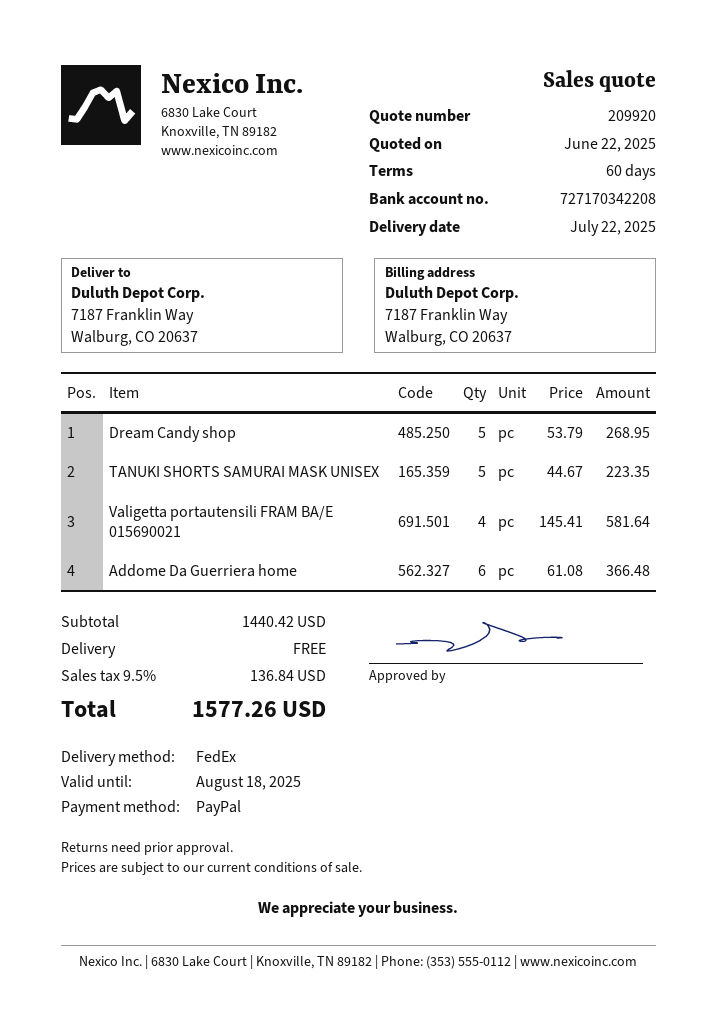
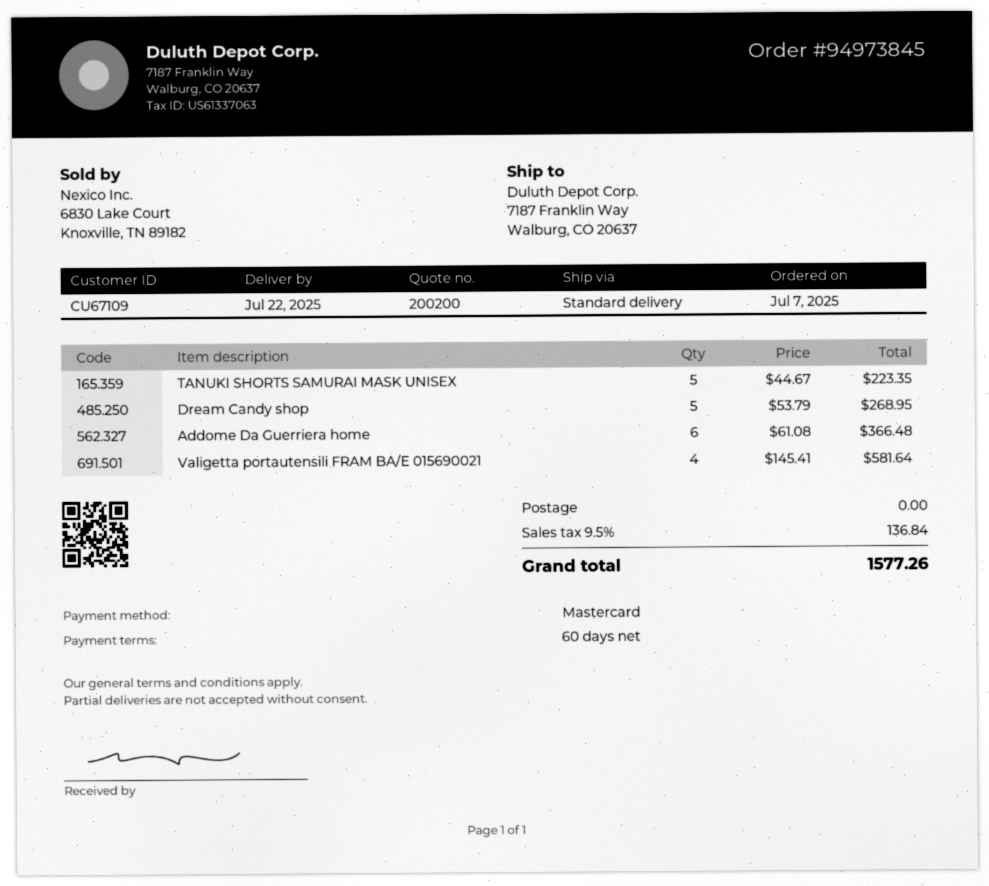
quote number: 209920 -> 200200
payment method: PayPal -> Mastercard
shipping method: FedEx -> standard

